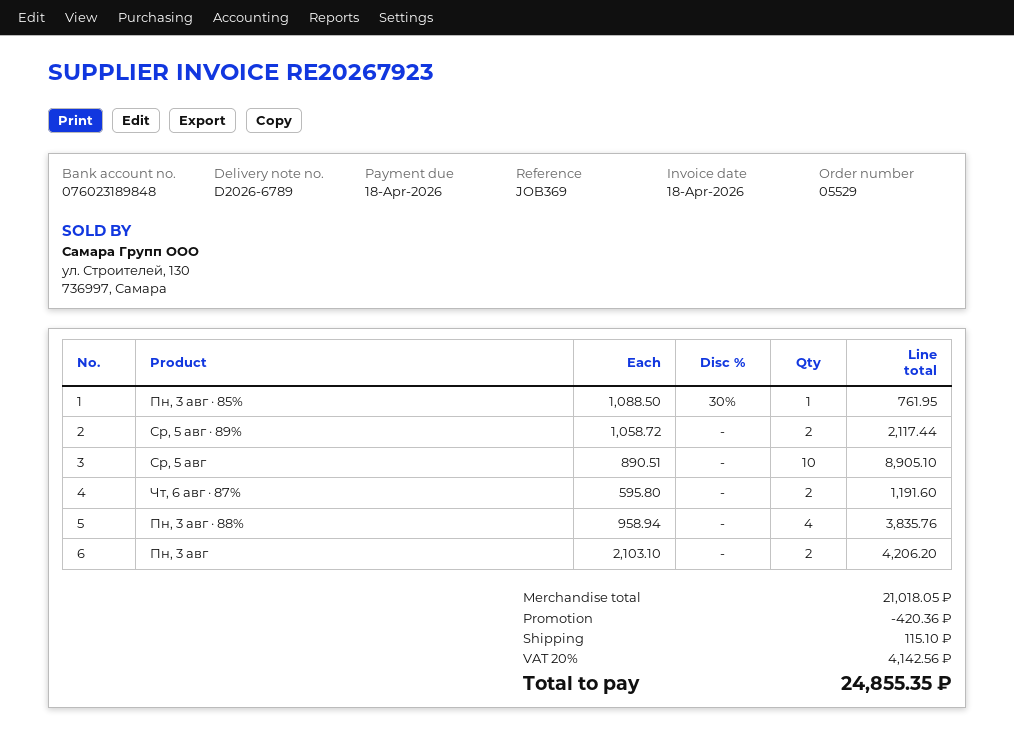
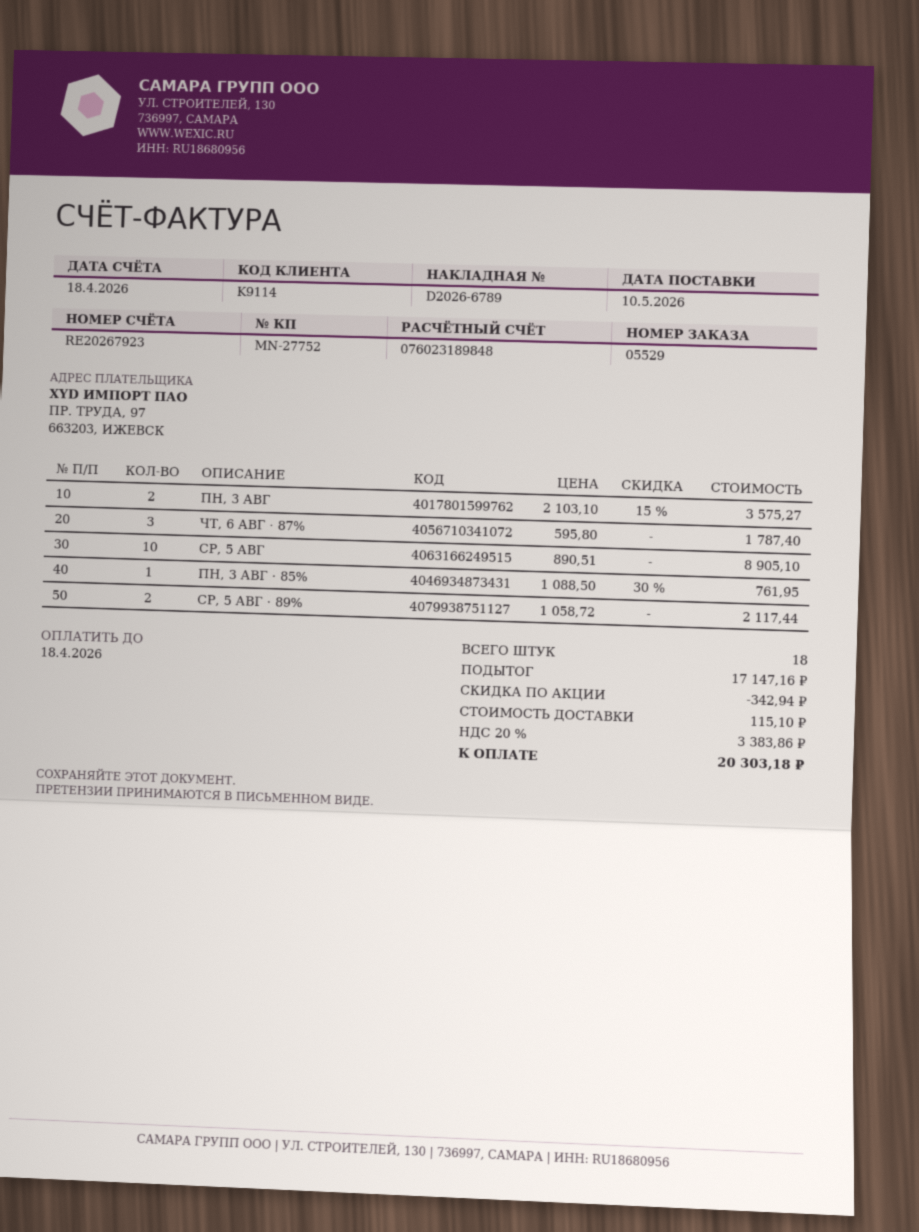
Чт, 6 авг · 87%: 2 x 595.80 = 1191.60 -> 3 x 595.80 = 1787.40
Пн, 3 авг · 88%: 4 x 958.94 = 3835.76 -> none
Пн, 3 авг: 2 x 2103.10 = 4206.20 -> 2 x 2103.10 - 15% = 3575.27
subtotal: 21018.05 -> 17147.16
discount: 420.36 -> 342.94
tax: 20% = 4142.56 -> 20% = 3383.86
total: 24855.35 -> 20303.18

